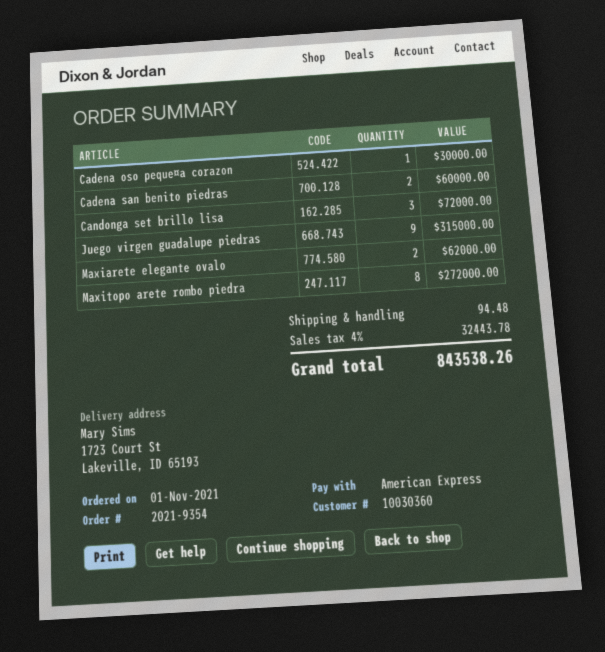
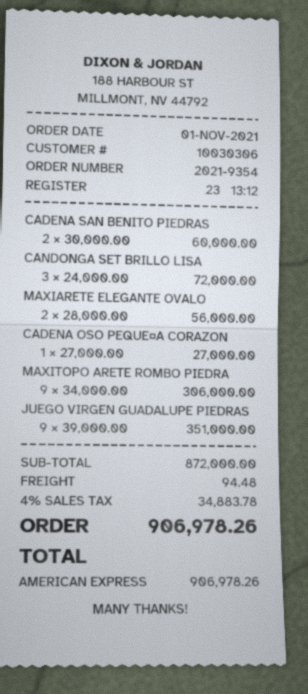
customer number: 10030360 -> 10030306
Cadena oso peque¤a corazon: 1 for 30000.00 -> 1 for 27000.00
Juego virgen guadalupe piedras: 9 for 315000.00 -> 9 for 351000.00
Maxiarete elegante ovalo: 2 for 62000.00 -> 2 for 56000.00
Maxitopo arete rombo piedra: 8 for 272000.00 -> 9 for 306000.00
tax: 4% = 32443.78 -> 4% = 34883.78
total: 843538.26 -> 906978.26

